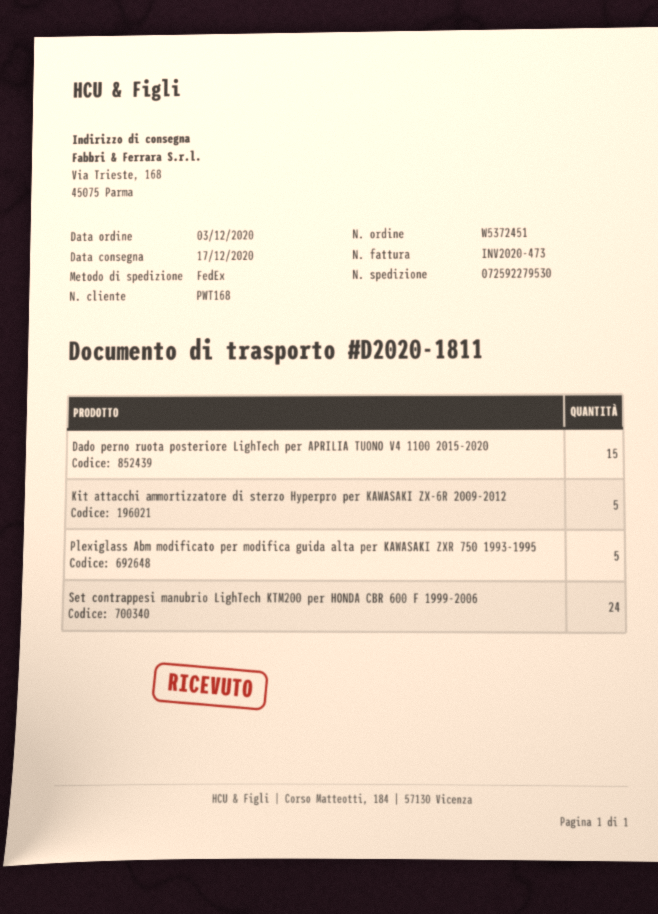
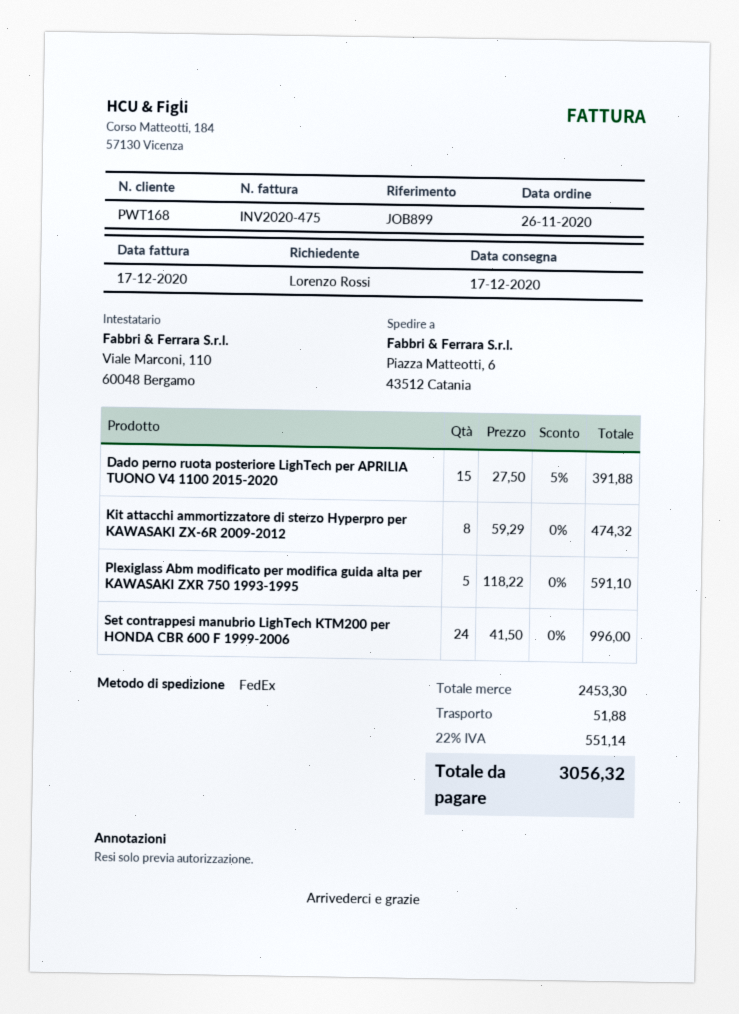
order date: 2020-12-03 -> 2020-11-26
invoice number: INV2020-473 -> INV2020-475
ship to: Via Trieste, 168, 45075 Parma -> Piazza Matteotti, 6, 43512 Catania
Kit attacchi ammortizzatore di sterzo Hyperpro per KAWASAKI ZX-6R 2009-2012: 5 -> 8

